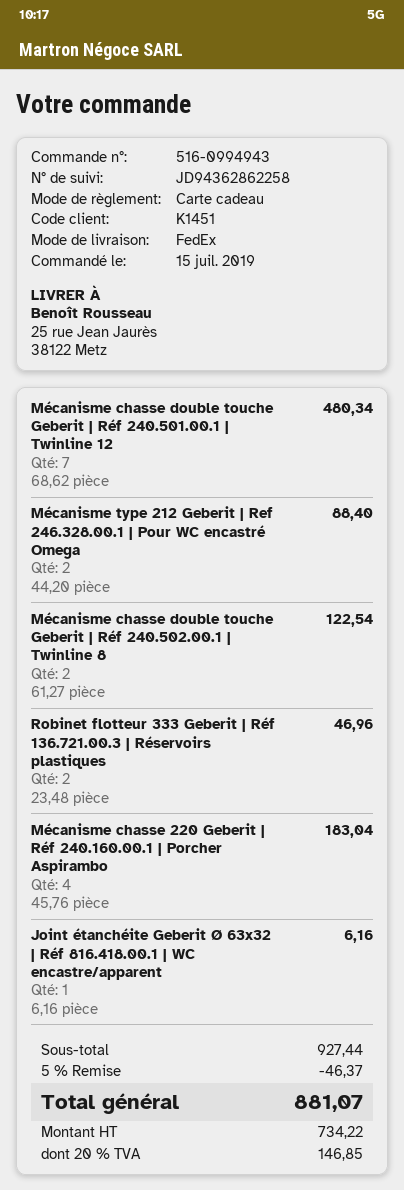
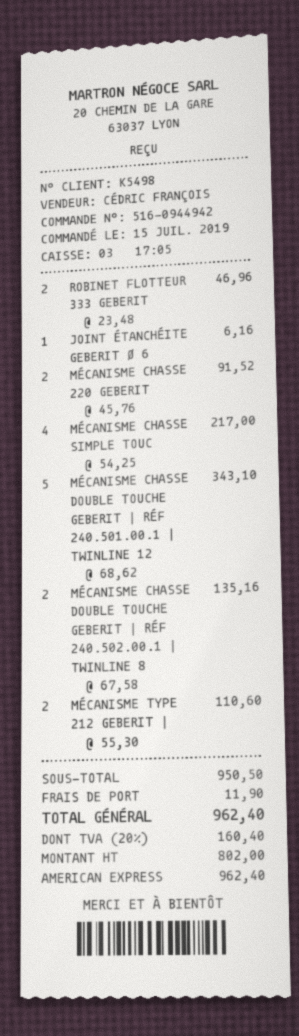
order number: 516-0994943 -> 516-0944942
customer number: K1451 -> K5498
payment method: gift card -> American Express
Mécanisme chasse double touche Geberit | Réf 240.501.00.1 | Twinline 12: 7 x 68.62 = 480.34 -> 5 x 68.62 = 343.10
Mécanisme type 212 Geberit | Ref 246.328.00.1 | Pour WC encastré Omega: 2 x 44.20 = 88.40 -> 2 x 55.30 = 110.60
Mécanisme chasse double touche Geberit | Réf 240.502.00.1 | Twinline 8: 2 x 61.27 = 122.54 -> 2 x 67.58 = 135.16
Mécanisme chasse 220 Geberit | Réf 240.160.00.1 | Porcher Aspirambo: 4 x 45.76 = 183.04 -> 2 x 45.76 = 91.52
MÉCANISME CHASSE SIMPLE TOUC: none -> 4 x 54.25 = 217.00
subtotal: 927.44 -> 950.50
discount: 5% = 46.37 -> none
shipping: none -> 11.90
net: 734.22 -> 802.00
tax: 20% = 146.85 -> 20% = 160.40
total: 881.07 -> 962.40

